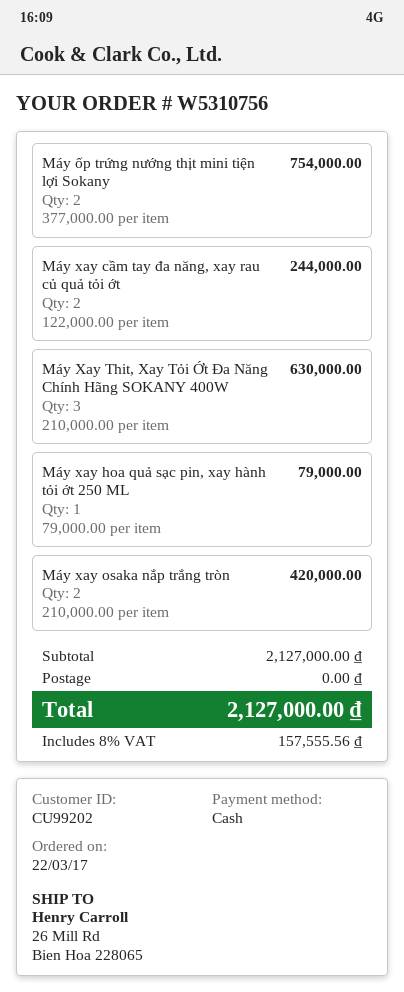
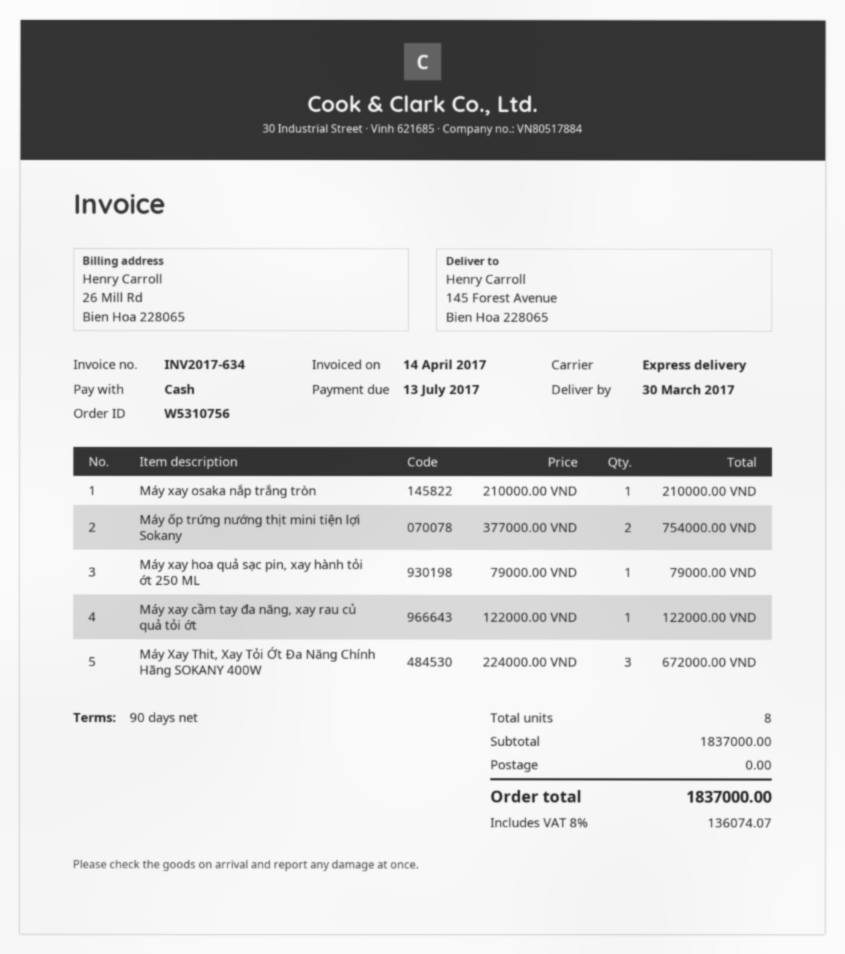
ship to: 26 Mill Rd, Bien Hoa 228065 -> 145 Forest Avenue, Bien Hoa 228065
Máy xay cầm tay đa năng, xay rau củ quả tỏi ớt: 2 x 122000.00 = 244000.00 -> 1 x 122000.00 = 122000.00
Máy Xay Thit, Xay Tỏi Ớt Đa Năng Chính Hãng SOKANY 400W: 3 x 210000.00 = 630000.00 -> 3 x 224000.00 = 672000.00
Máy xay osaka nắp trắng tròn: 2 x 210000.00 = 420000.00 -> 1 x 210000.00 = 210000.00
subtotal: 2127000.00 -> 1837000.00
tax: 8% = 157555.56 -> 8% = 136074.07
total: 2127000.00 -> 1837000.00

